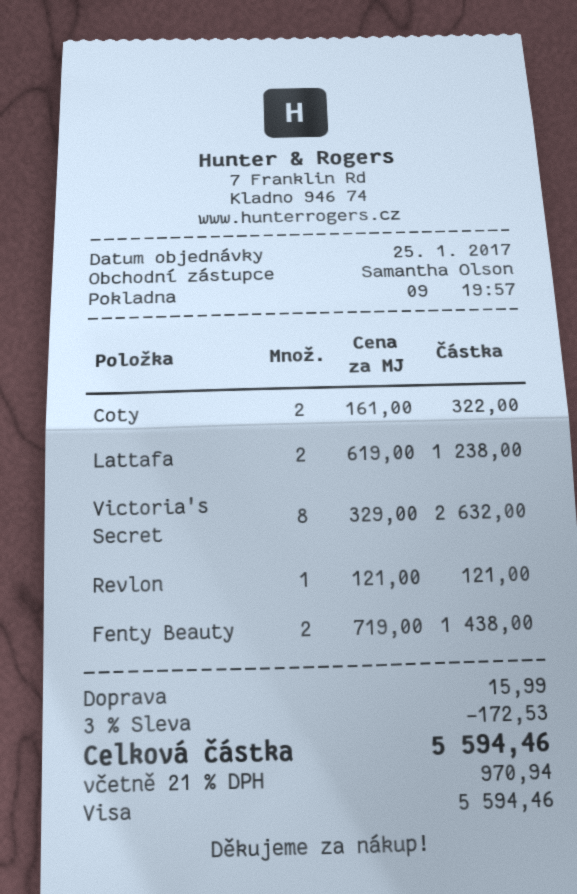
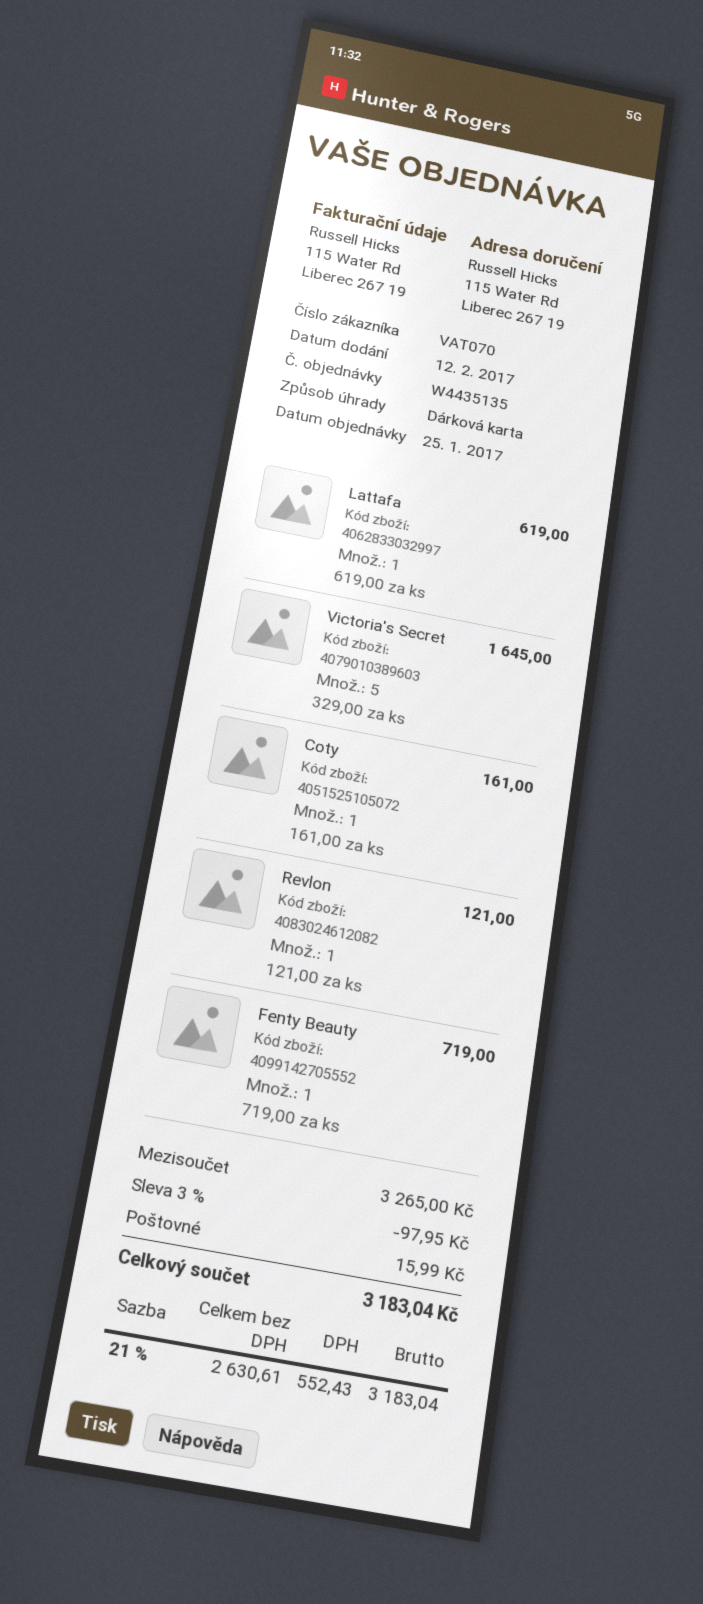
payment method: Visa -> gift card
Coty: 2 x 161.00 = 322.00 -> 1 x 161.00 = 161.00
Lattafa: 2 x 619.00 = 1238.00 -> 1 x 619.00 = 619.00
Victoria's Secret: 8 x 329.00 = 2632.00 -> 5 x 329.00 = 1645.00
Fenty Beauty: 2 x 719.00 = 1438.00 -> 1 x 719.00 = 719.00
discount: 3% = 172.53 -> 3% = 97.95
tax: 21% = 970.94 -> 21% = 552.43
total: 5594.46 -> 3183.04

